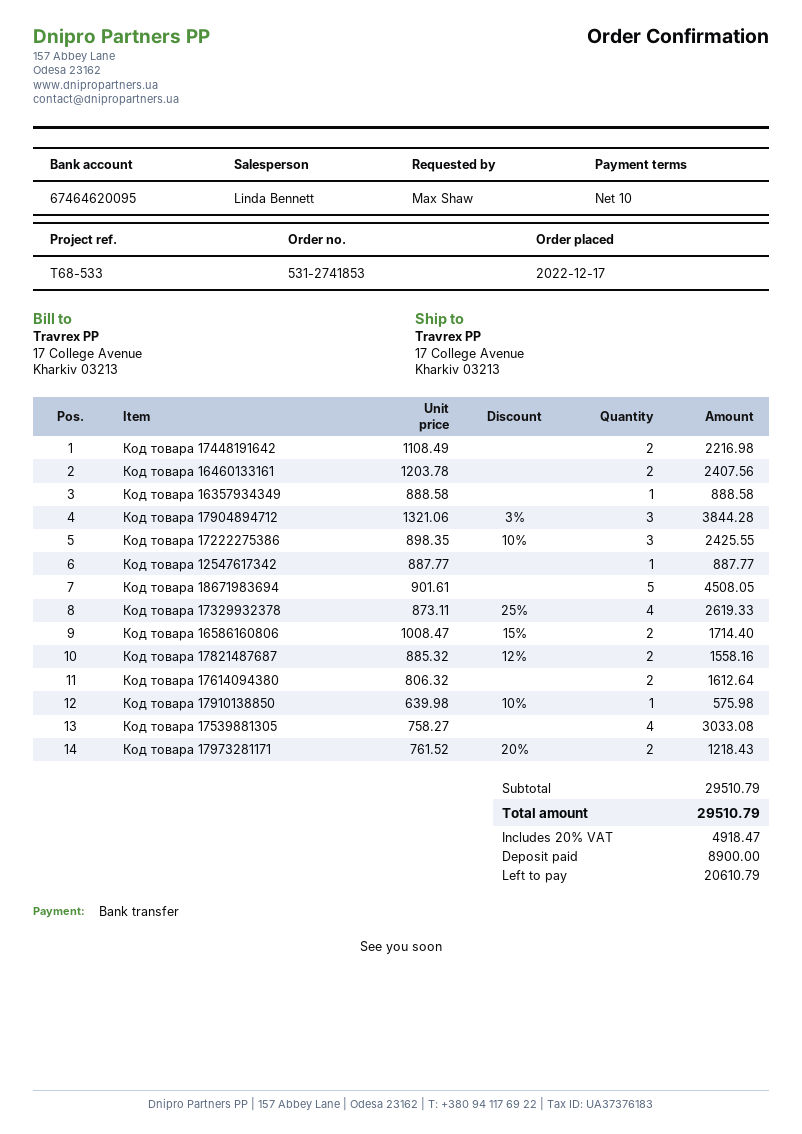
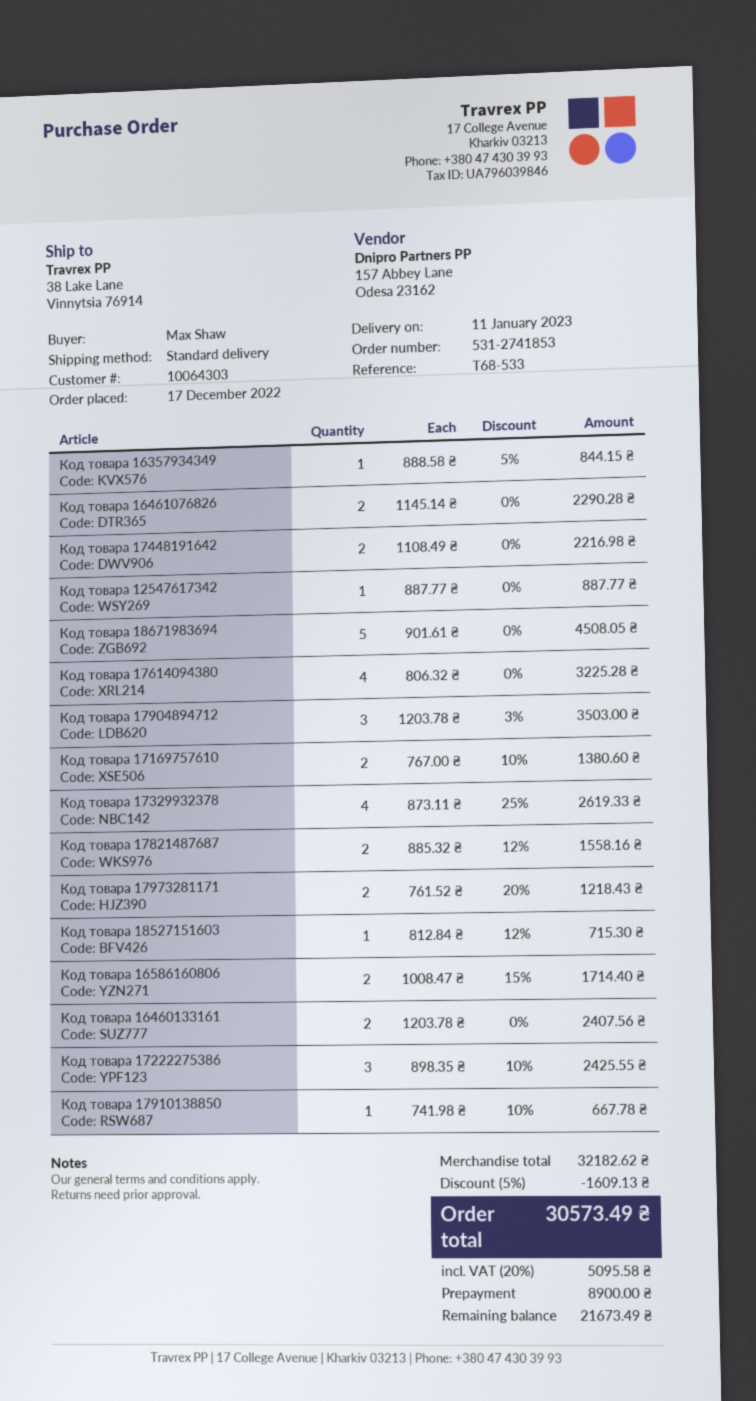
ship to: 17 College Avenue, Kharkiv 03213 -> 38 Lake Lane, Vinnytsia 76914
Код товара 16357934349: 1 x 888.58 = 888.58 -> 1 x 888.58 - 5% = 844.15
Код товара 17904894712: 3 x 1321.06 - 3% = 3844.28 -> 3 x 1203.78 - 3% = 3503.00
Код товара 17614094380: 2 x 806.32 = 1612.64 -> 4 x 806.32 = 3225.28
Код товара 17910138850: 1 x 639.98 - 10% = 575.98 -> 1 x 741.98 - 10% = 667.78
Код товара 17539881305: 4 x 758.27 = 3033.08 -> none
Код товара 16461076826: none -> 2 x 1145.14 = 2290.28
Код товара 17169757610: none -> 2 x 767.00 - 10% = 1380.60
Код товара 18527151603: none -> 1 x 812.84 - 12% = 715.30
subtotal: 29510.79 -> 32182.62
discount: none -> 5% = 1609.13
tax: 20% = 4918.47 -> 20% = 5095.58
total: 29510.79 -> 30573.49
balance: 20610.79 -> 21673.49

